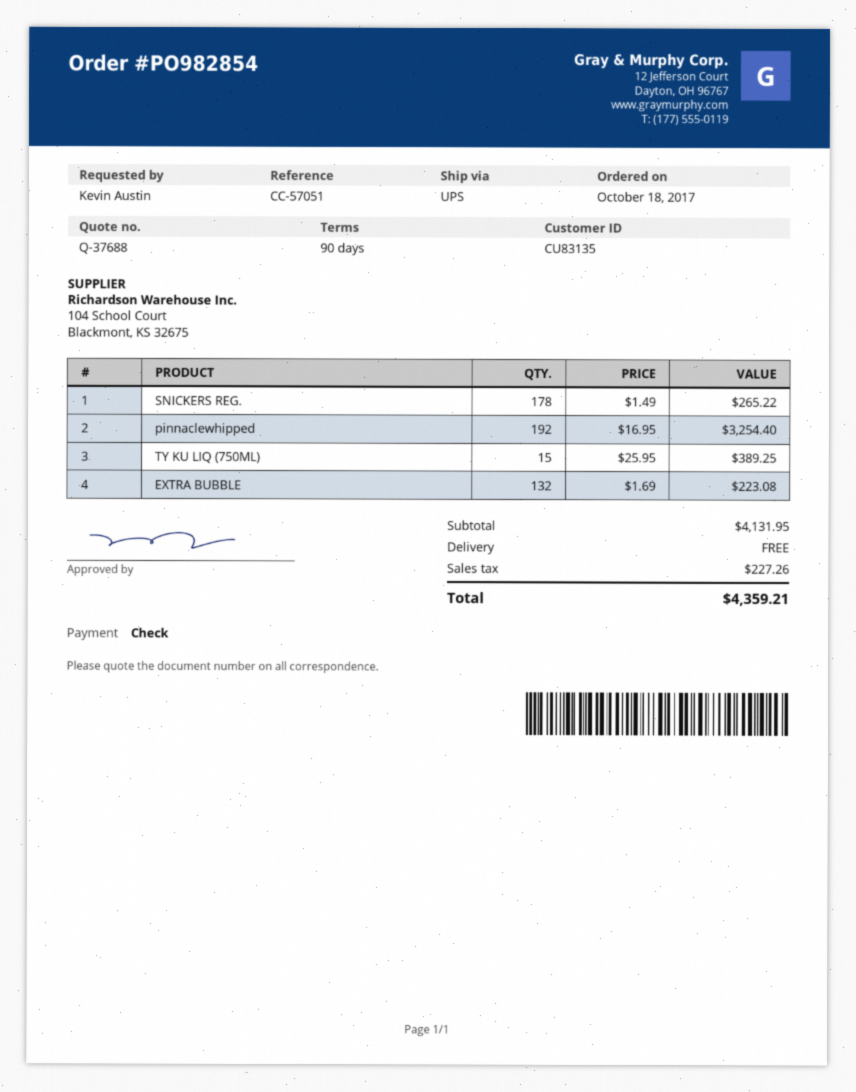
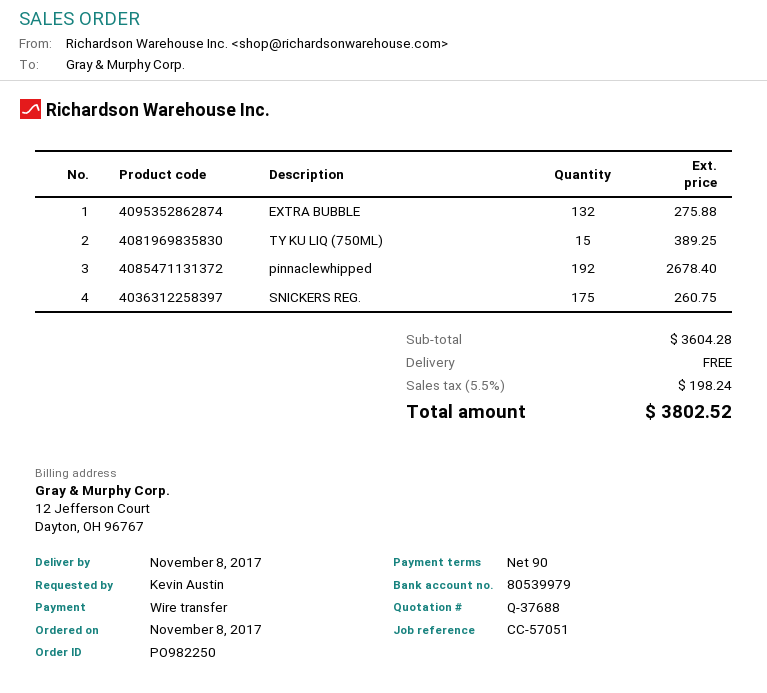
order number: PO982854 -> PO982250
order date: 2017-10-18 -> 2017-11-08
payment method: cheque -> bank transfer
SNICKERS REG.: 178 for 265.22 -> 175 for 260.75
pinnaclewhipped: 192 for 3254.40 -> 192 for 2678.40
EXTRA BUBBLE: 132 for 223.08 -> 132 for 275.88
subtotal: 4131.95 -> 3604.28
tax: 227.26 -> 198.24
total: 4359.21 -> 3802.52

